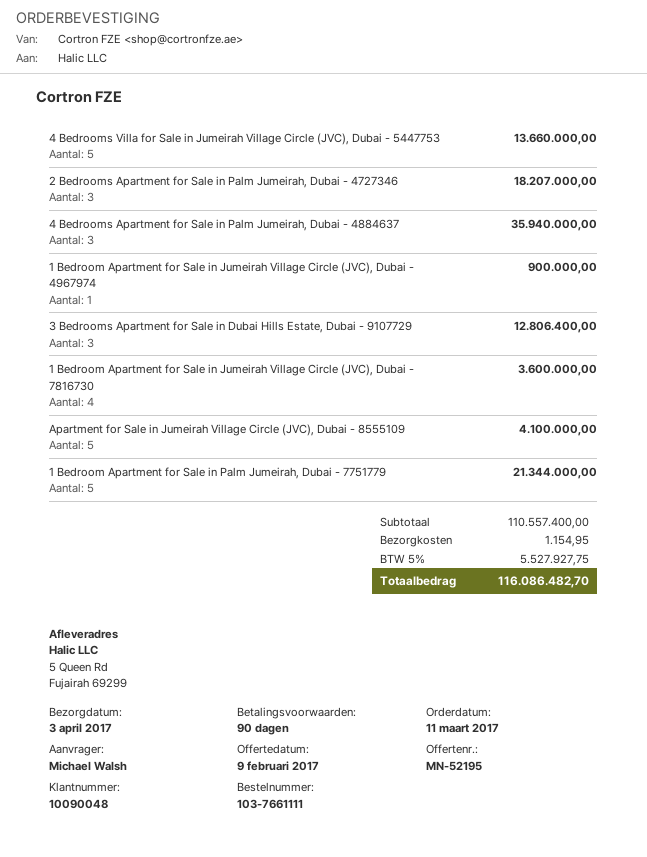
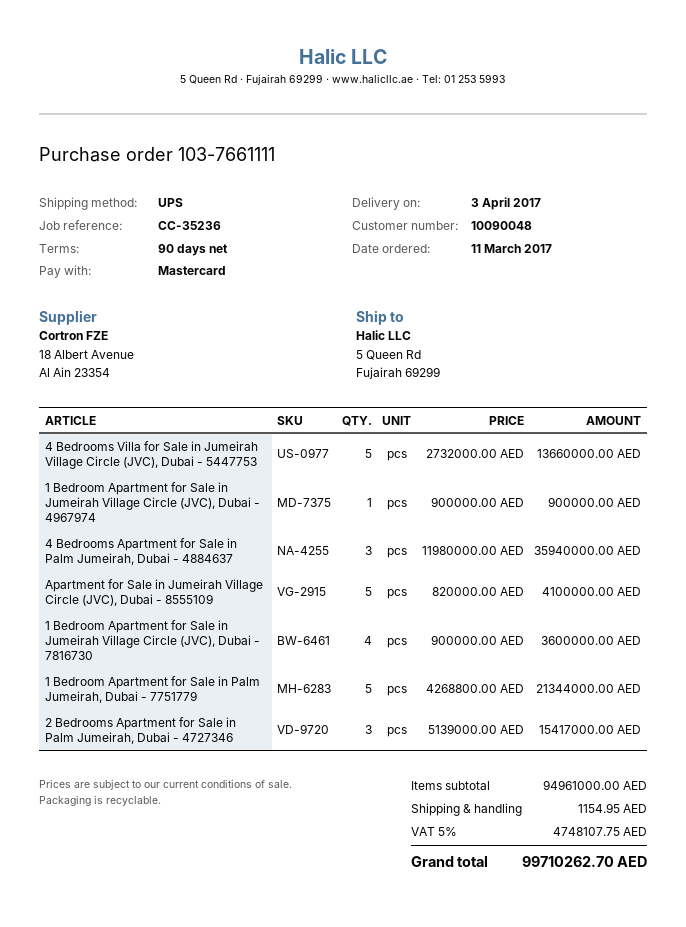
2 Bedrooms Apartment for Sale in Palm Jumeirah, Dubai - 4727346: 3 for 18207000.00 -> 3 for 15417000.00
3 Bedrooms Apartment for Sale in Dubai Hills Estate, Dubai - 9107729: 3 for 12806400.00 -> none
subtotal: 110557400.00 -> 94961000.00
tax: 5% = 5527927.75 -> 5% = 4748107.75
total: 116086482.70 -> 99710262.70

